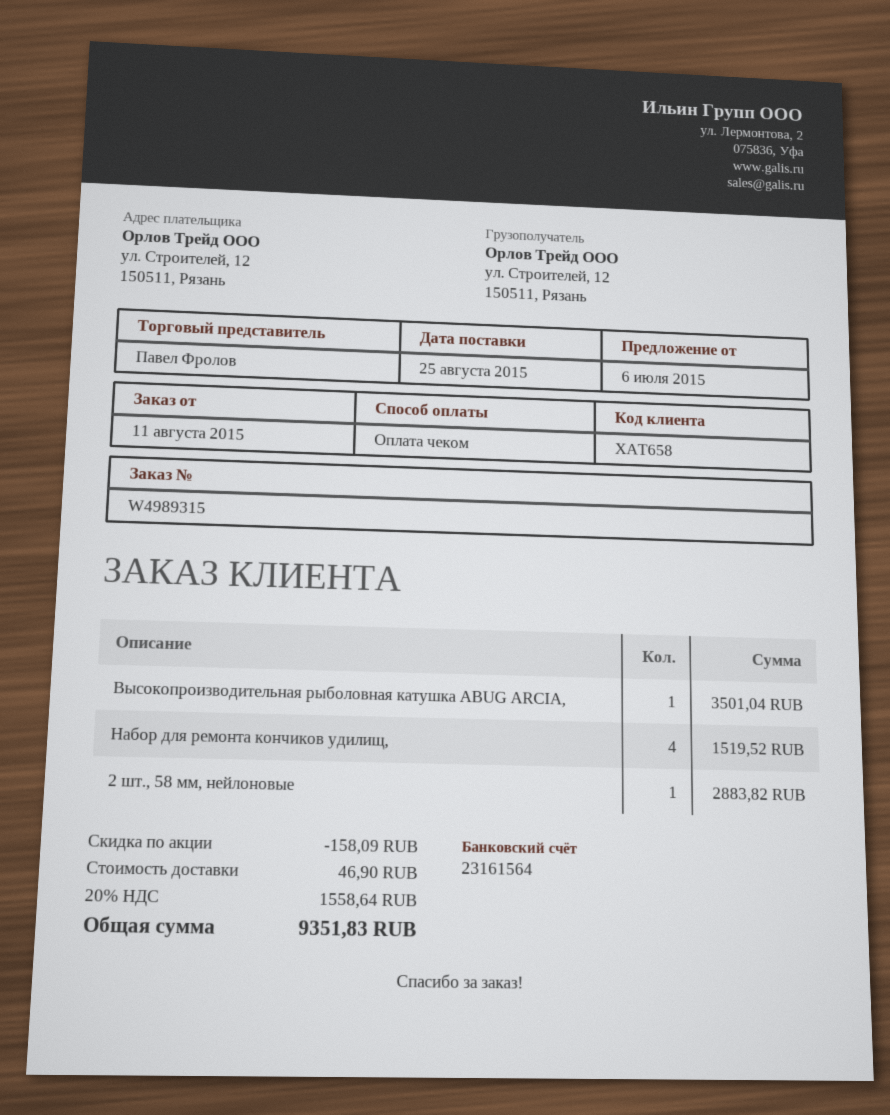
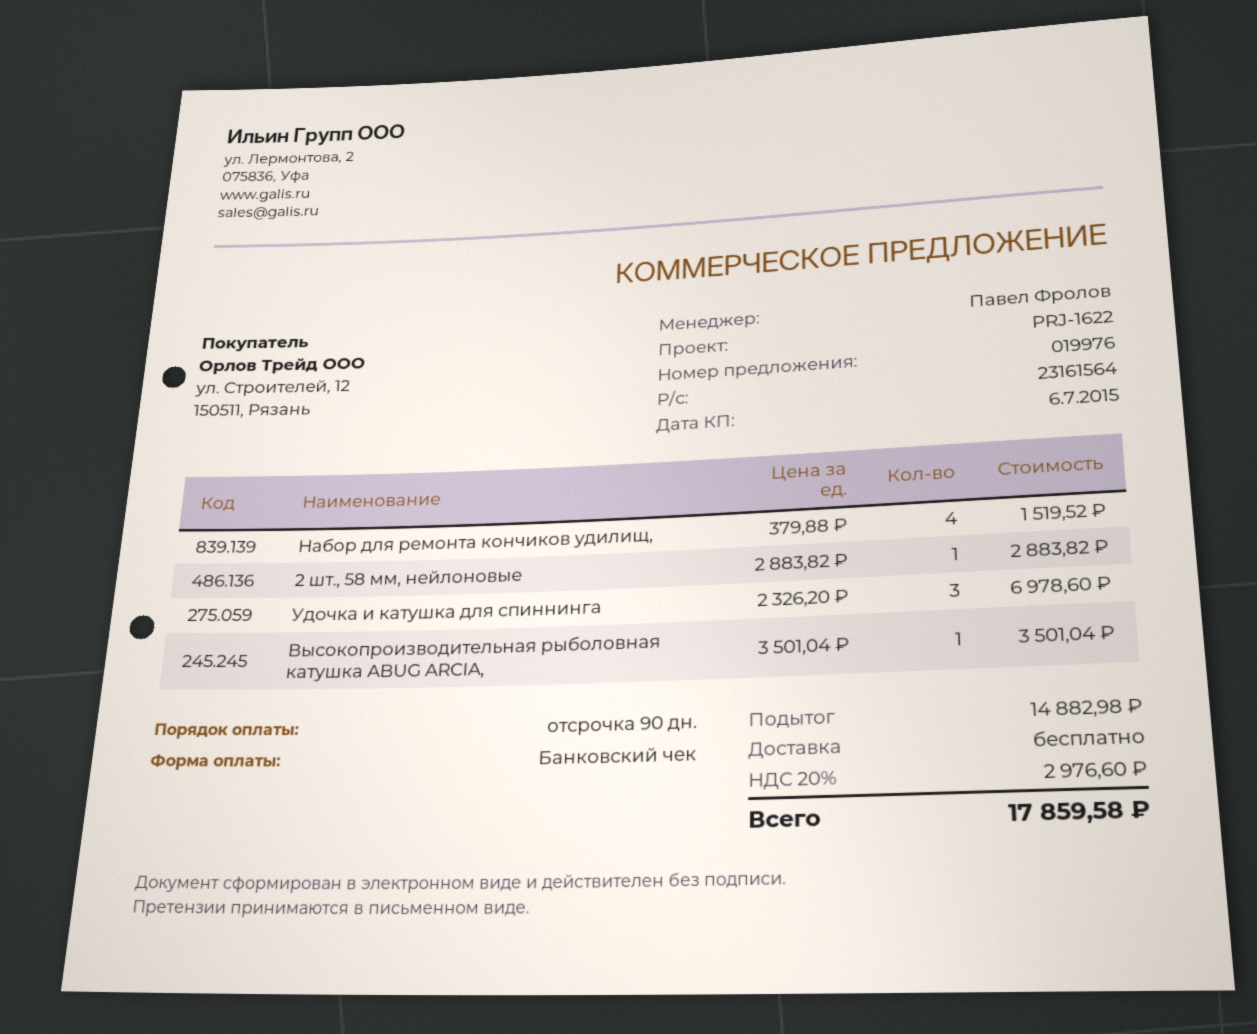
Удочка и катушка для спиннинга: none -> 3 for 6978.60
discount: 158.09 -> none
shipping: 46.90 -> 0.00
tax: 20% = 1558.64 -> 20% = 2976.60
total: 9351.83 -> 17859.58

